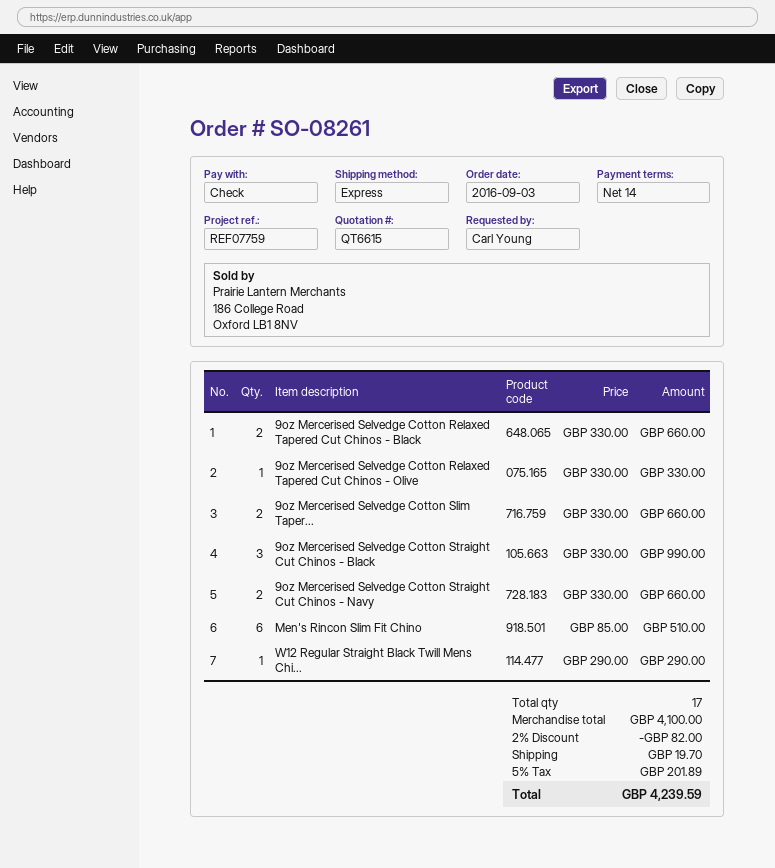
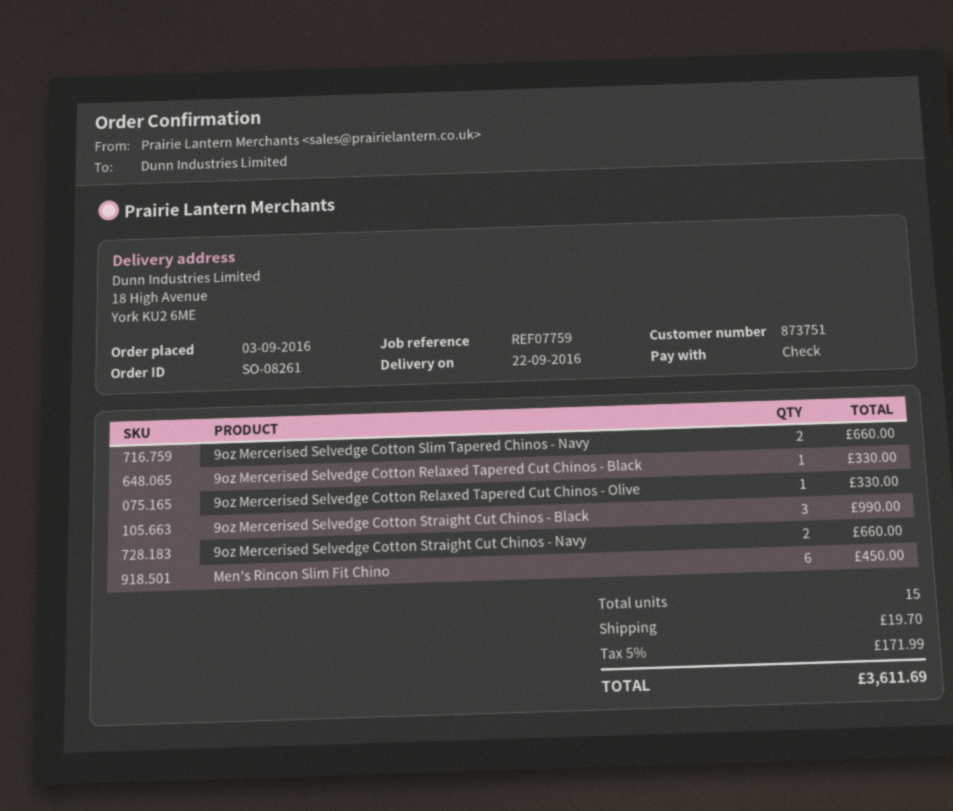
9oz Mercerised Selvedge Cotton Relaxed Tapered Cut Chinos - Black: 2 for 660.00 -> 1 for 330.00
Men's Rincon Slim Fit Chino: 6 for 510.00 -> 6 for 450.00
W12 Regular Straight Black Twill Mens Chi...: 1 for 290.00 -> none
total quantity: 17 -> 15
discount: 2% = 82.00 -> none
tax: 5% = 201.89 -> 5% = 171.99
total: 4239.59 -> 3611.69

